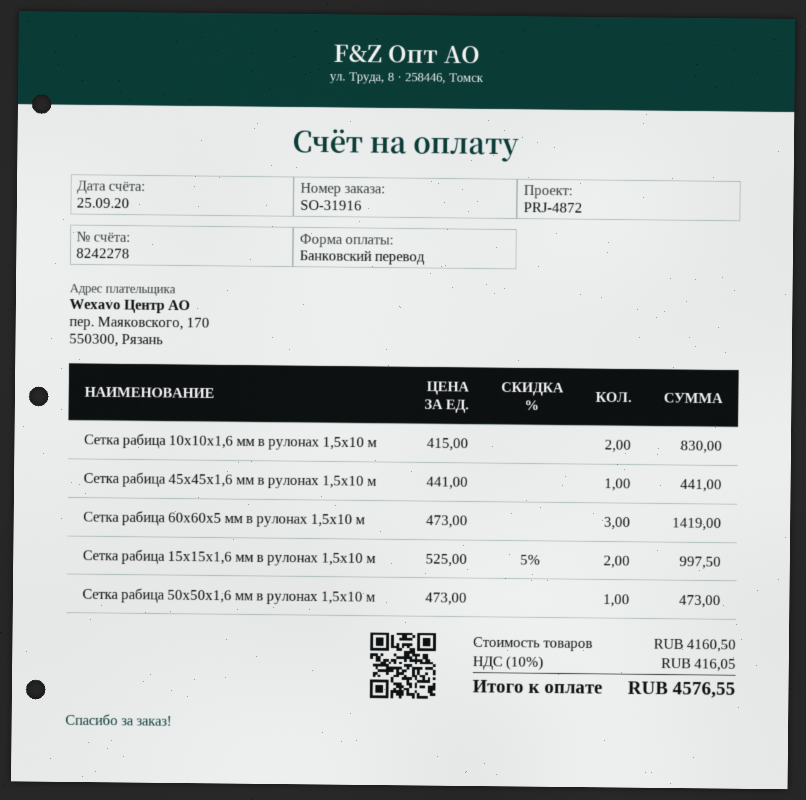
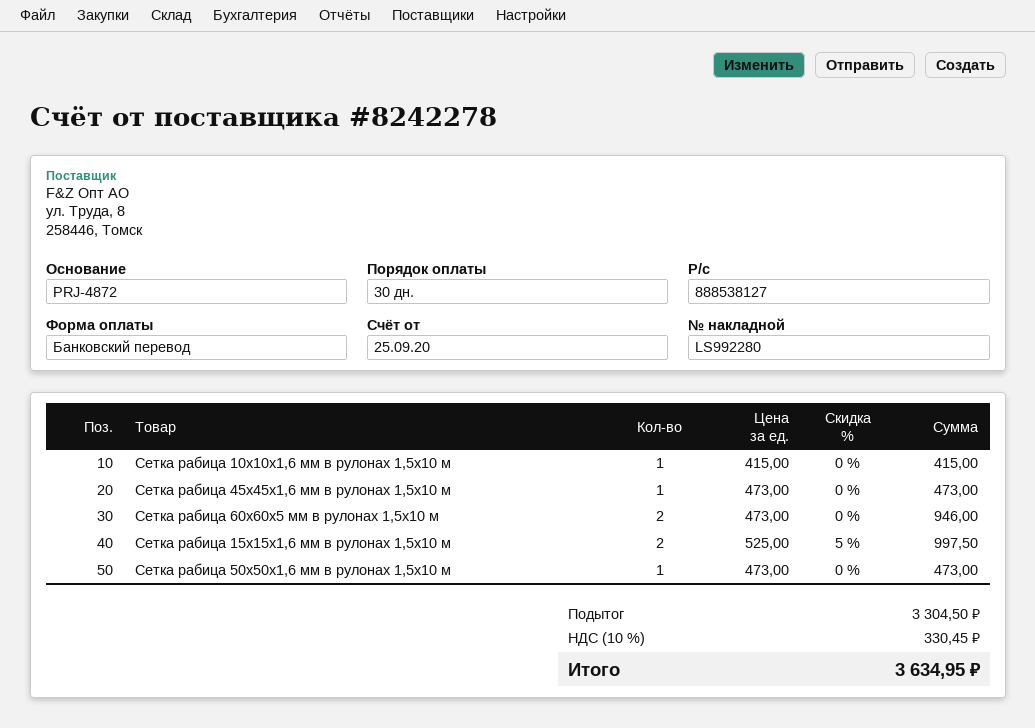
Сетка рабица 10х10х1,6 мм в рулонах 1,5х10 м: 2 x 415.00 = 830.00 -> 1 x 415.00 = 415.00
Сетка рабица 45х45х1,6 мм в рулонах 1,5х10 м: 1 x 441.00 = 441.00 -> 1 x 473.00 = 473.00
Сетка рабица 60х60х5 мм в рулонах 1,5х10 м: 3 x 473.00 = 1419.00 -> 2 x 473.00 = 946.00
subtotal: 4160.50 -> 3304.50
tax: 10% = 416.05 -> 10% = 330.45
total: 4576.55 -> 3634.95

